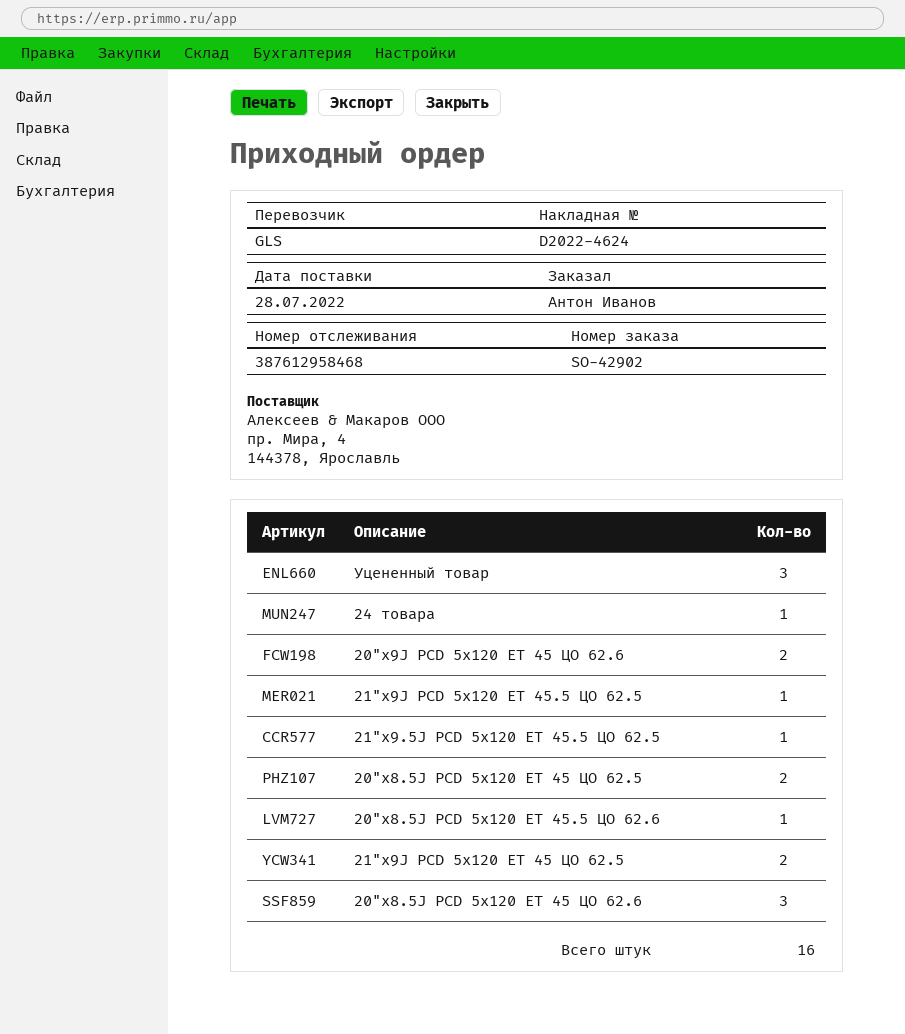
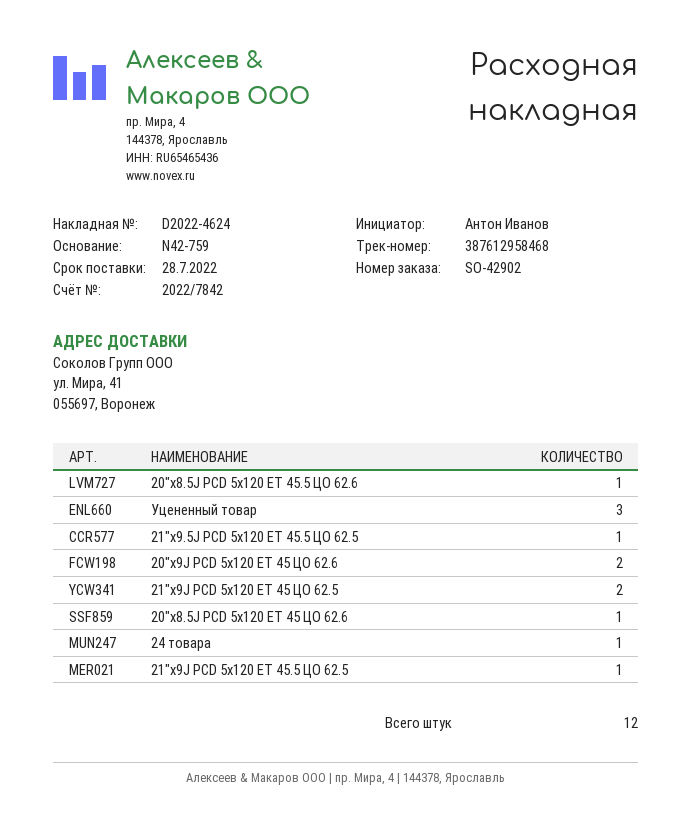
20"x8.5J PCD 5x120 ЕТ 45 ЦО 62.5: 2 -> none
20"x8.5J PCD 5x120 ЕТ 45 ЦО 62.6: 3 -> 1
total quantity: 16 -> 12

